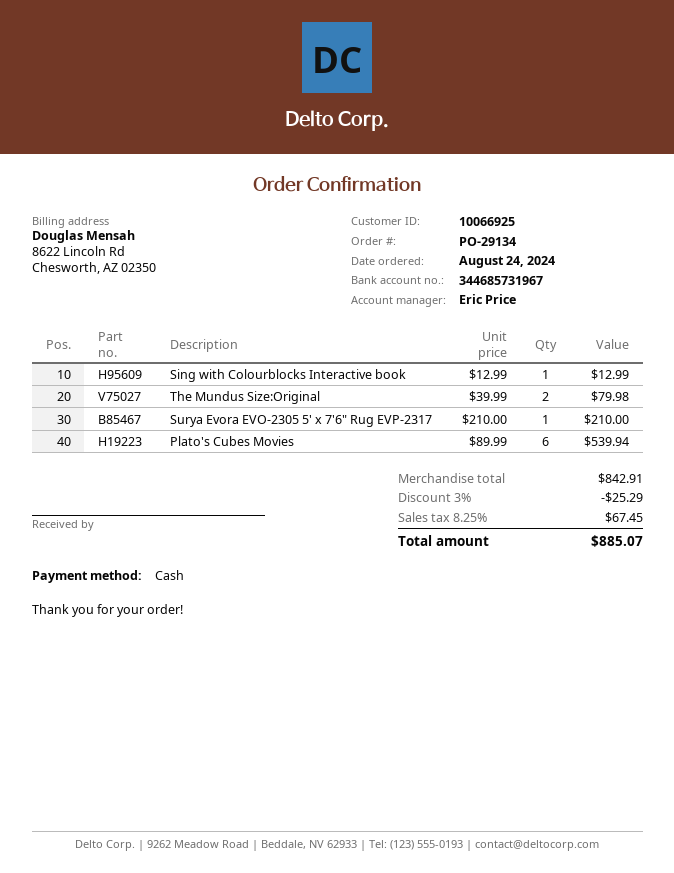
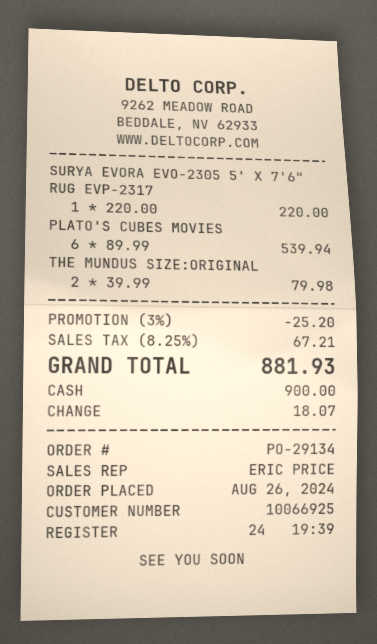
order date: 2024-08-24 -> 2024-08-26
Sing with Colourblocks Interactive book: 1 x 12.99 = 12.99 -> none
Surya Evora EVO-2305 5' x 7'6" Rug EVP-2317: 1 x 210.00 = 210.00 -> 1 x 220.00 = 220.00
discount: 3% = 25.29 -> 3% = 25.20
tax: 8.25% = 67.45 -> 8.25% = 67.21
total: 885.07 -> 881.93

